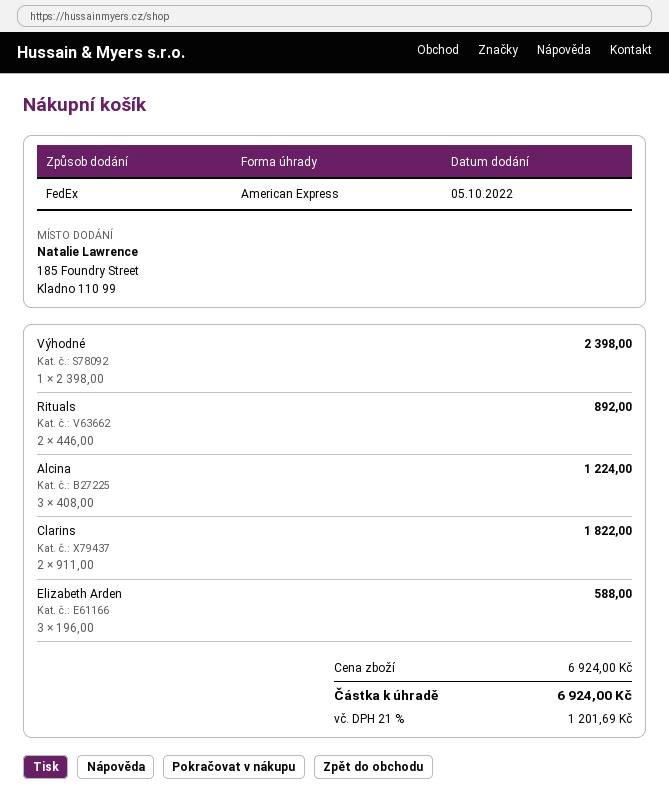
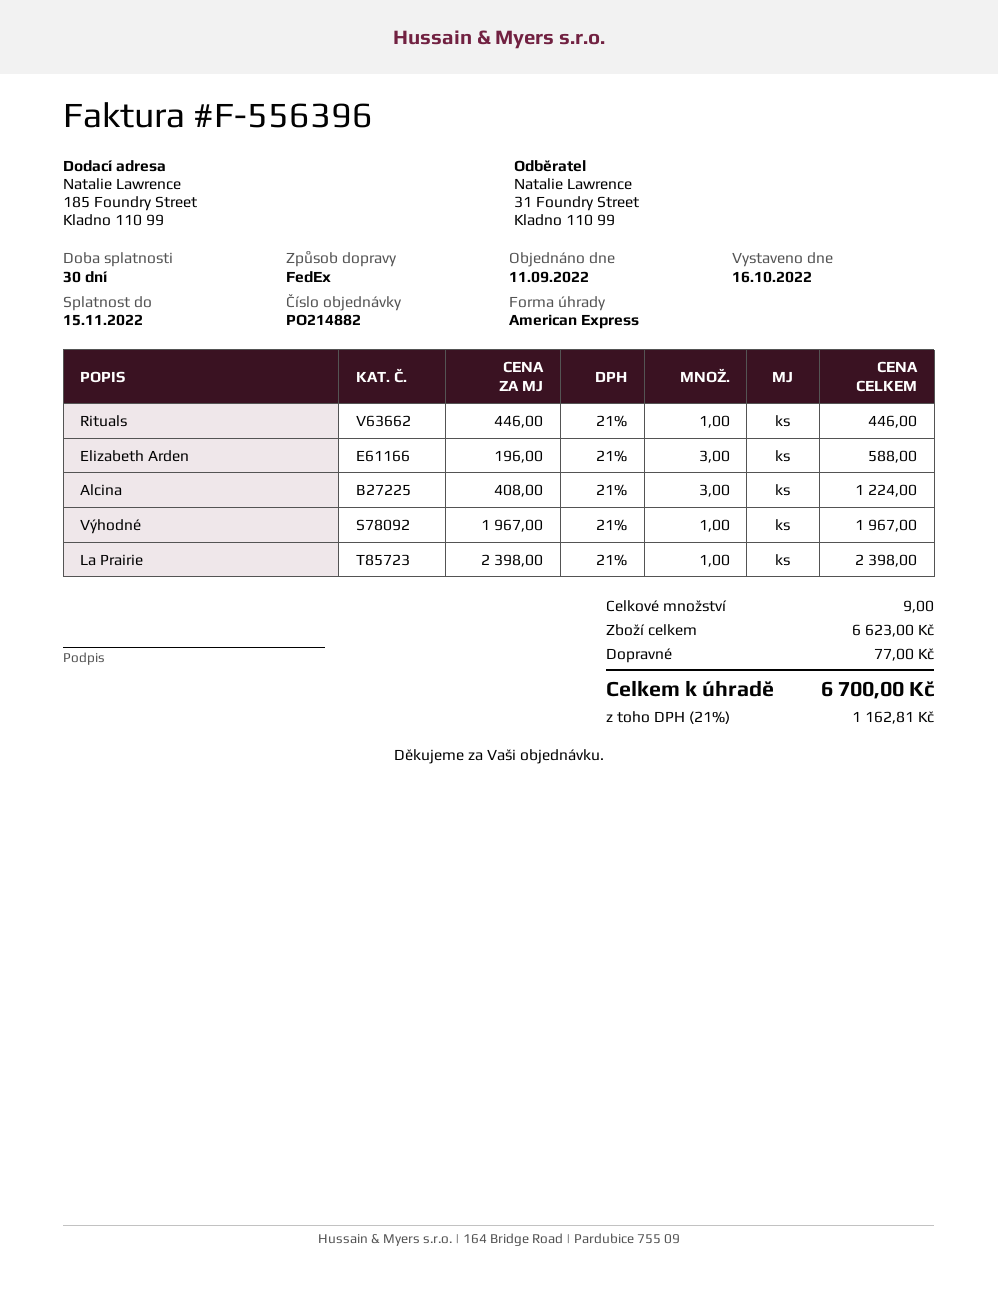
Výhodné: 1 x 2398.00 = 2398.00 -> 1 x 1967.00 = 1967.00
Rituals: 2 x 446.00 = 892.00 -> 1 x 446.00 = 446.00
Clarins: 2 x 911.00 = 1822.00 -> none
La Prairie: none -> 1 x 2398.00 = 2398.00
subtotal: 6924.00 -> 6623.00
shipping: none -> 77.00
tax: 21% = 1201.69 -> 21% = 1162.81
total: 6924.00 -> 6700.00

